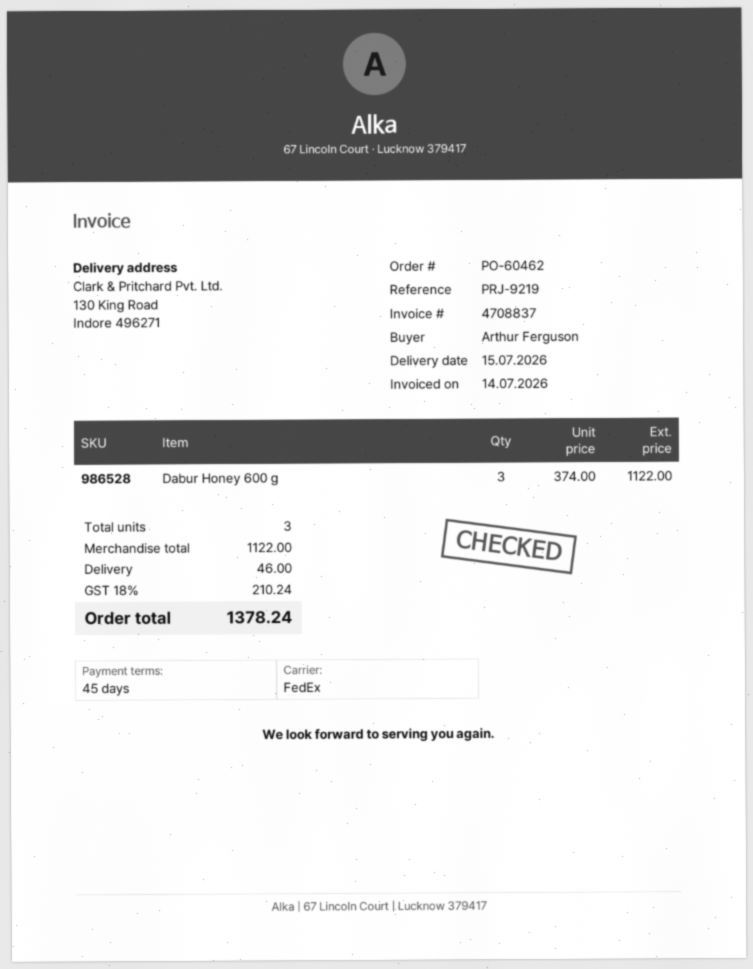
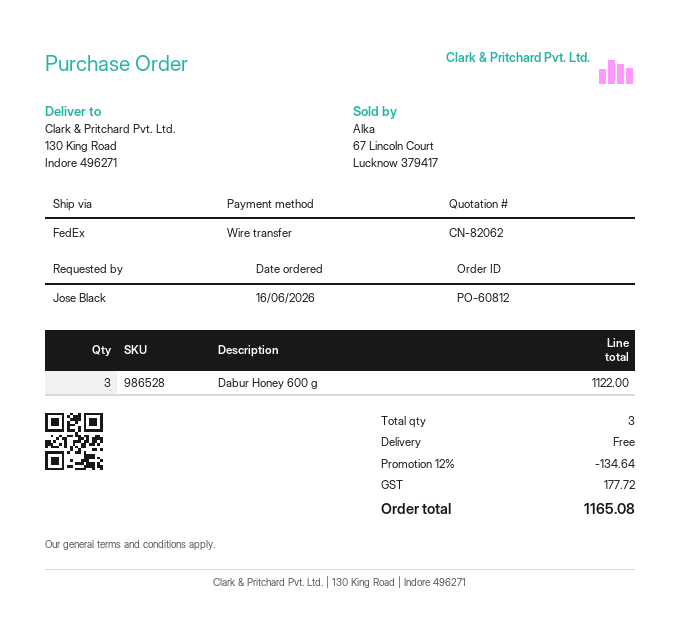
order number: PO-60462 -> PO-60812
ordered by: Arthur Ferguson -> Jose Black
discount: none -> 12% = 134.64
shipping: 46.00 -> 0.00
tax: 210.24 -> 177.72
total: 1378.24 -> 1165.08

